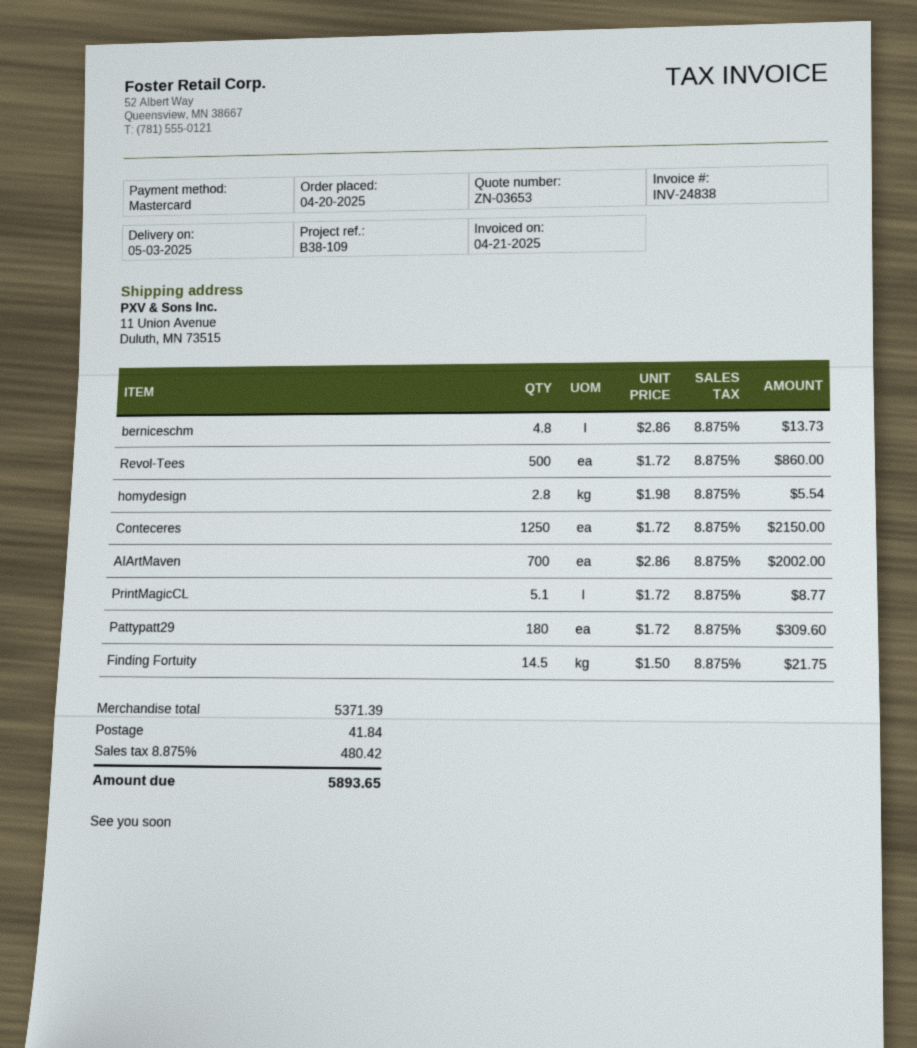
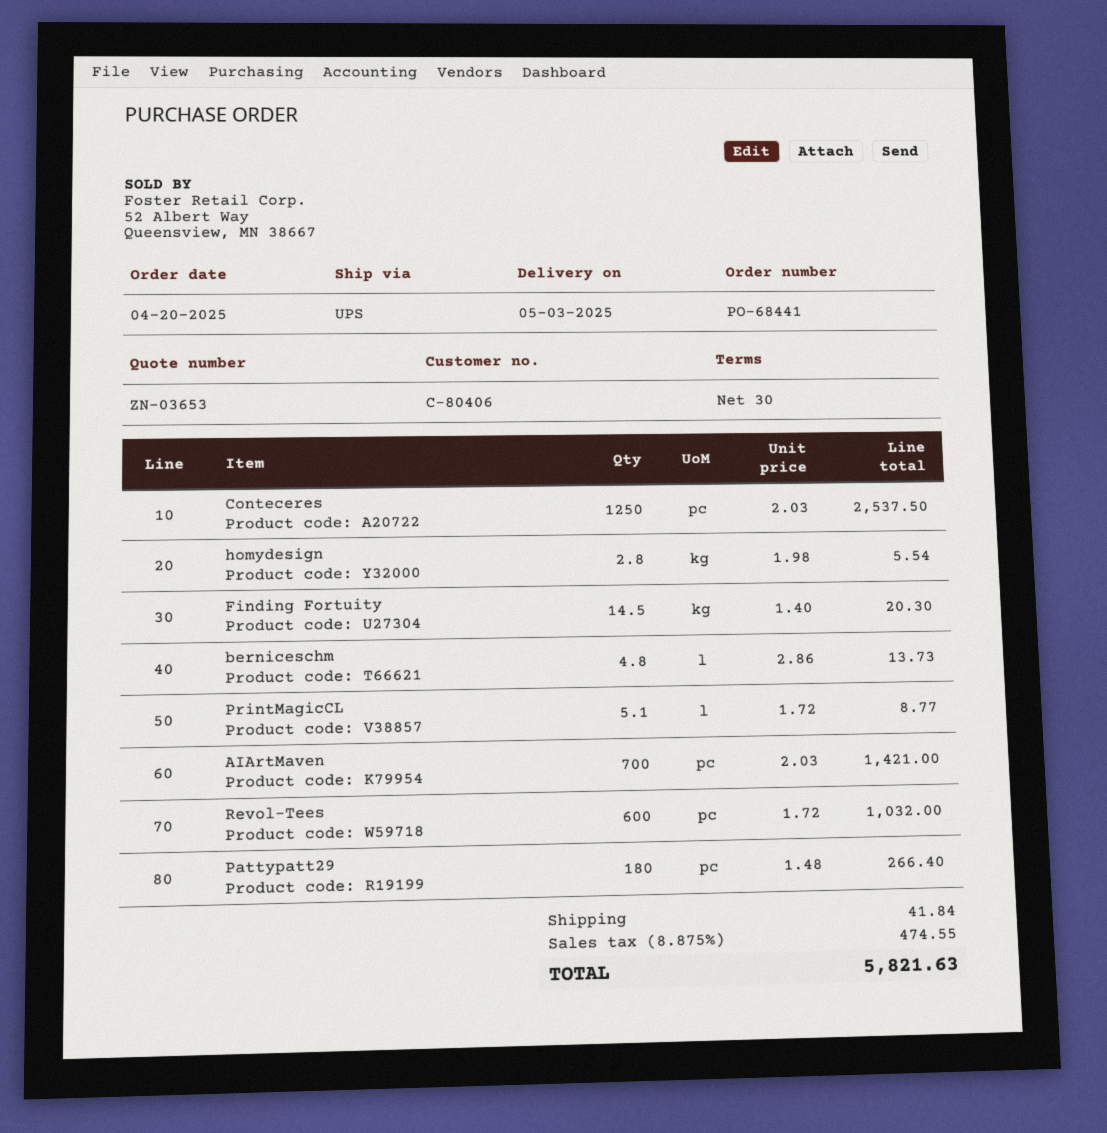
Revol-Tees: 500 x 1.72 = 860.00 -> 600 x 1.72 = 1032.00
Conteceres: 1250 x 1.72 = 2150.00 -> 1250 x 2.03 = 2537.50
AIArtMaven: 700 x 2.86 = 2002.00 -> 700 x 2.03 = 1421.00
Pattypatt29: 180 x 1.72 = 309.60 -> 180 x 1.48 = 266.40
Finding Fortuity: 14.5 x 1.50 = 21.75 -> 14.5 x 1.40 = 20.30
tax: 8.875% = 480.42 -> 8.875% = 474.55
total: 5893.65 -> 5821.63

